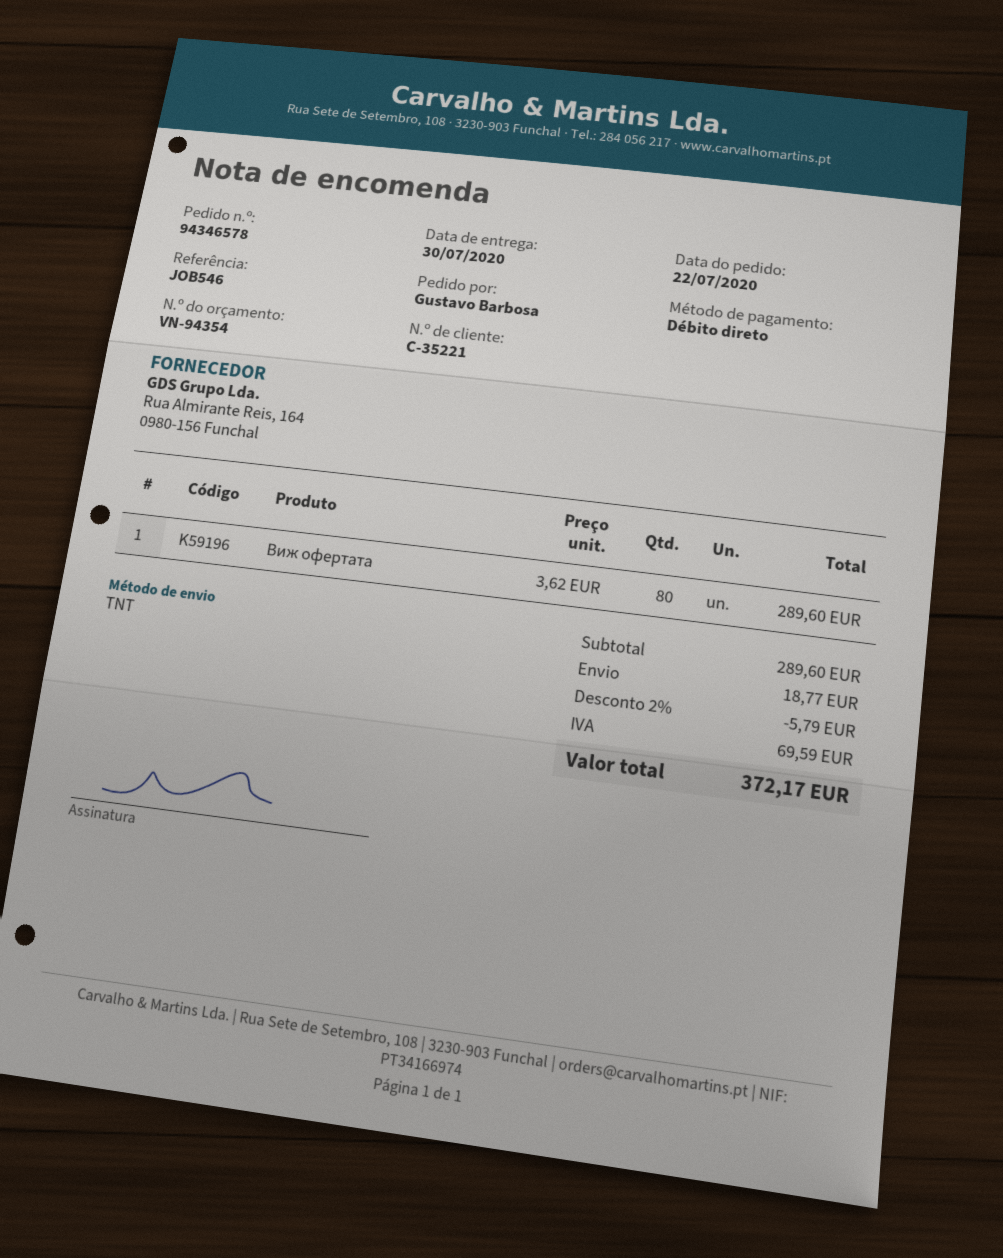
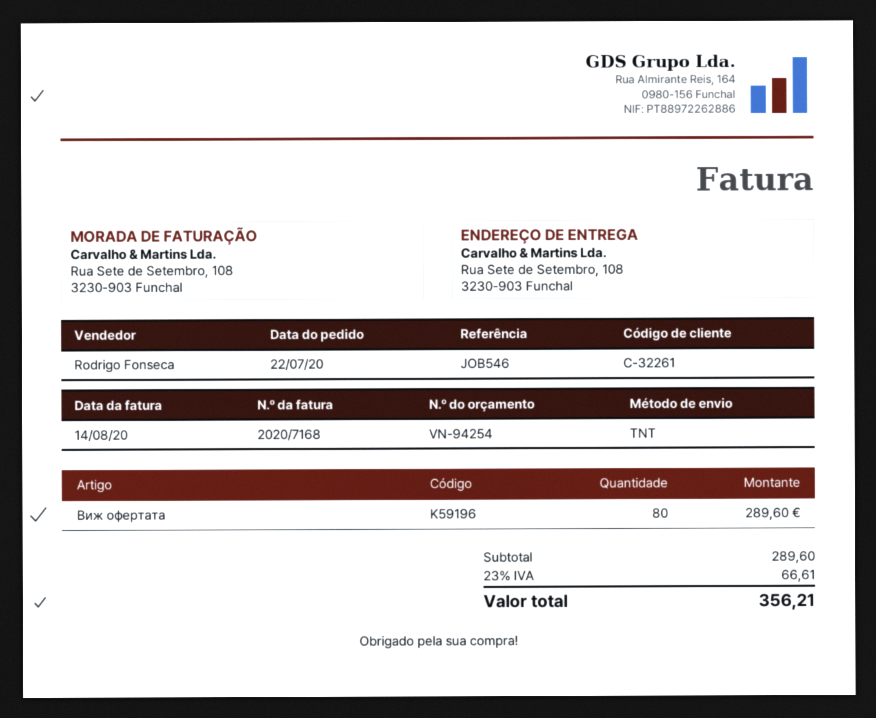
quote number: VN-94354 -> VN-94254
customer number: C-35221 -> C-32261
discount: 2% = 5.79 -> none
shipping: 18.77 -> none
tax: 69.59 -> 66.61
total: 372.17 -> 356.21

